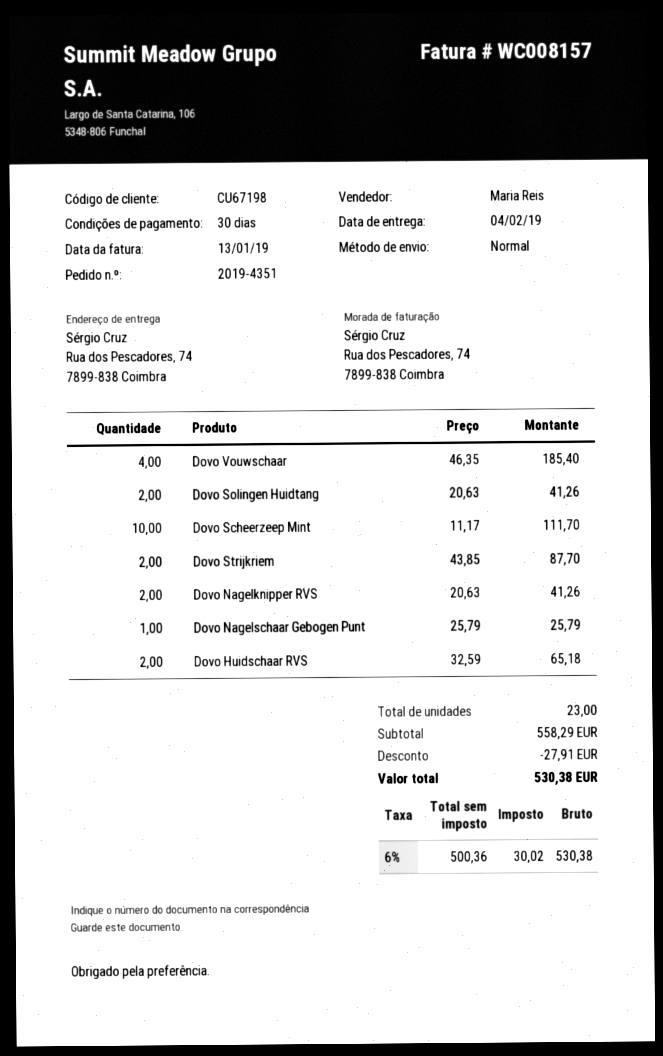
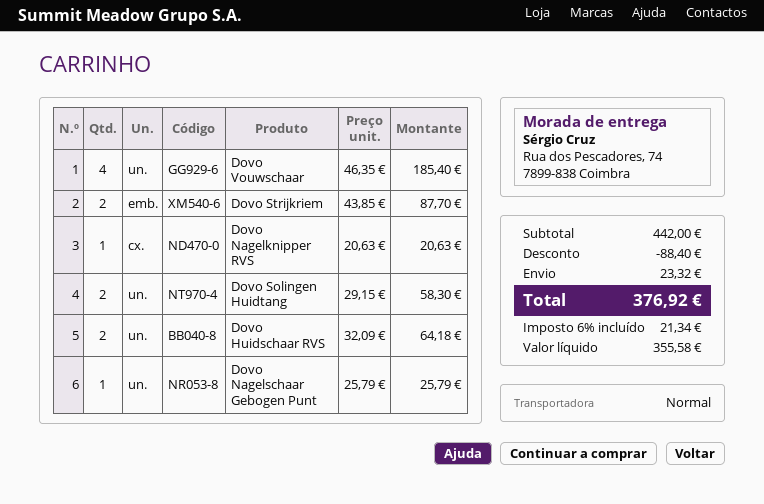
Dovo Solingen Huidtang: 2 x 20.63 = 41.26 -> 2 x 29.15 = 58.30
Dovo Scheerzeep Mint: 10 x 11.17 = 111.70 -> none
Dovo Nagelknipper RVS: 2 x 20.63 = 41.26 -> 1 x 20.63 = 20.63
Dovo Huidschaar RVS: 2 x 32.59 = 65.18 -> 2 x 32.09 = 64.18
subtotal: 558.29 -> 442.00
discount: 27.91 -> 88.40
shipping: none -> 23.32
net: 500.36 -> 355.58
tax: 6% = 30.02 -> 6% = 21.34
total: 530.38 -> 376.92

